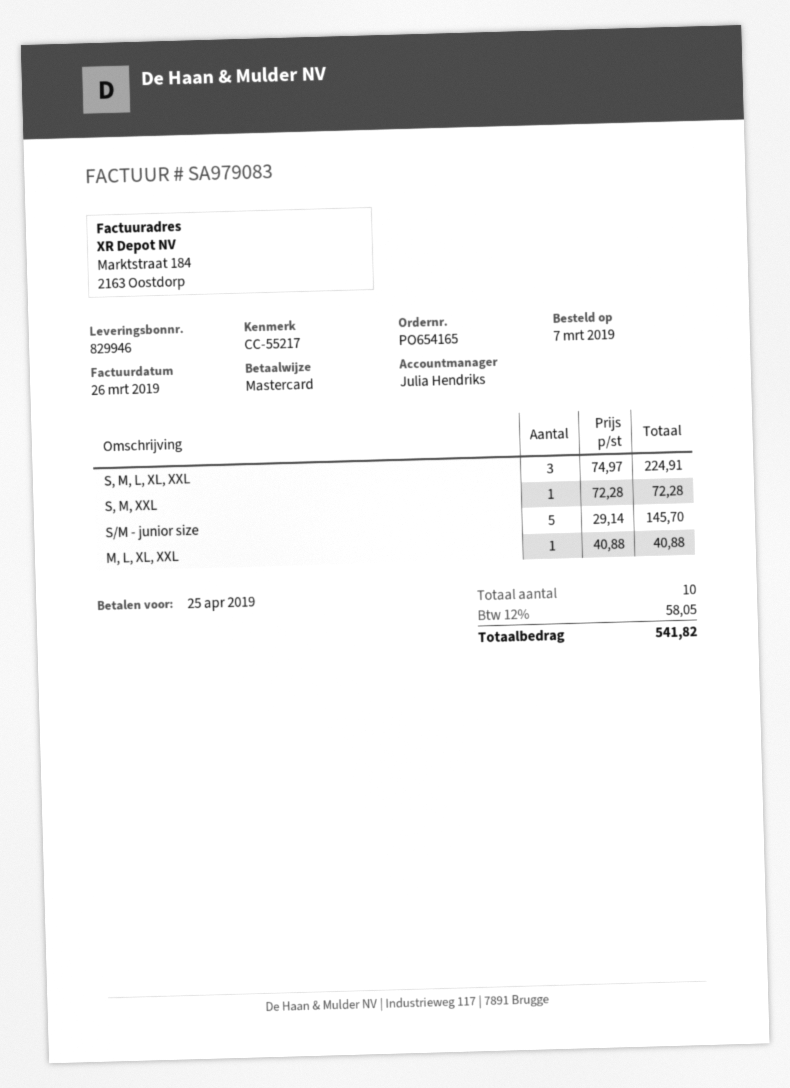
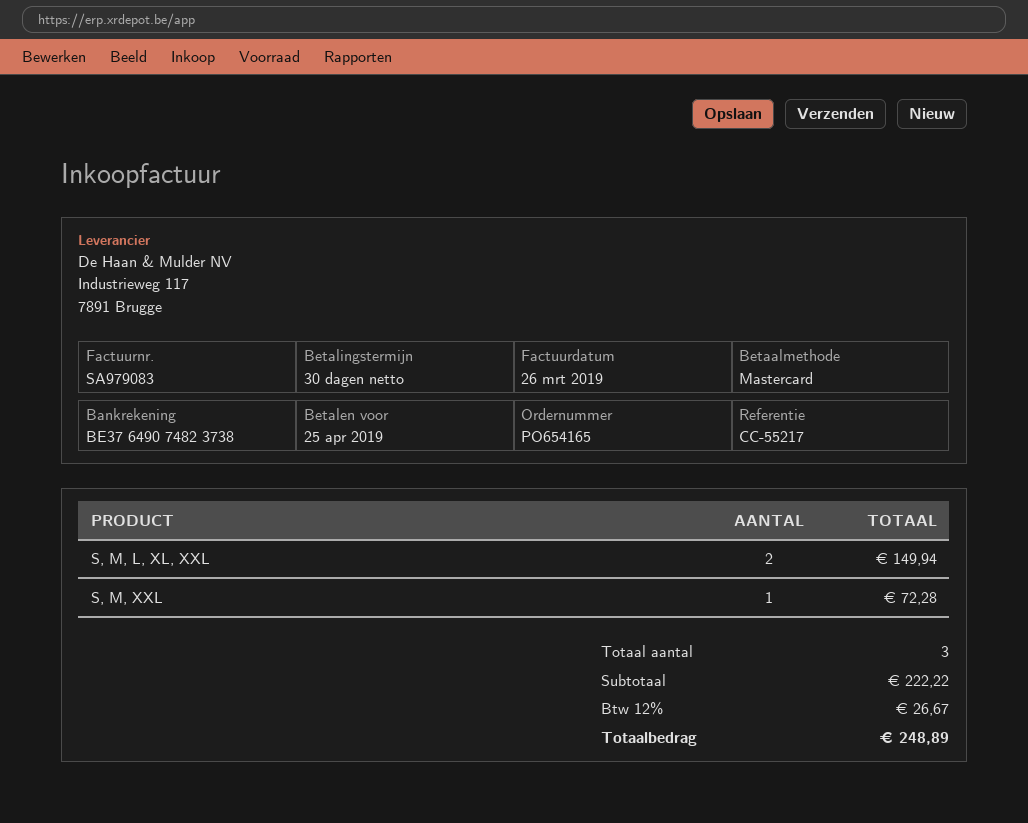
S, M, L, XL, XXL: 3 for 224.91 -> 2 for 149.94
S/M - junior size: 5 for 145.70 -> none
M, L, XL, XXL: 1 for 40.88 -> none
total quantity: 10 -> 3
tax: 12% = 58.05 -> 12% = 26.67
total: 541.82 -> 248.89

